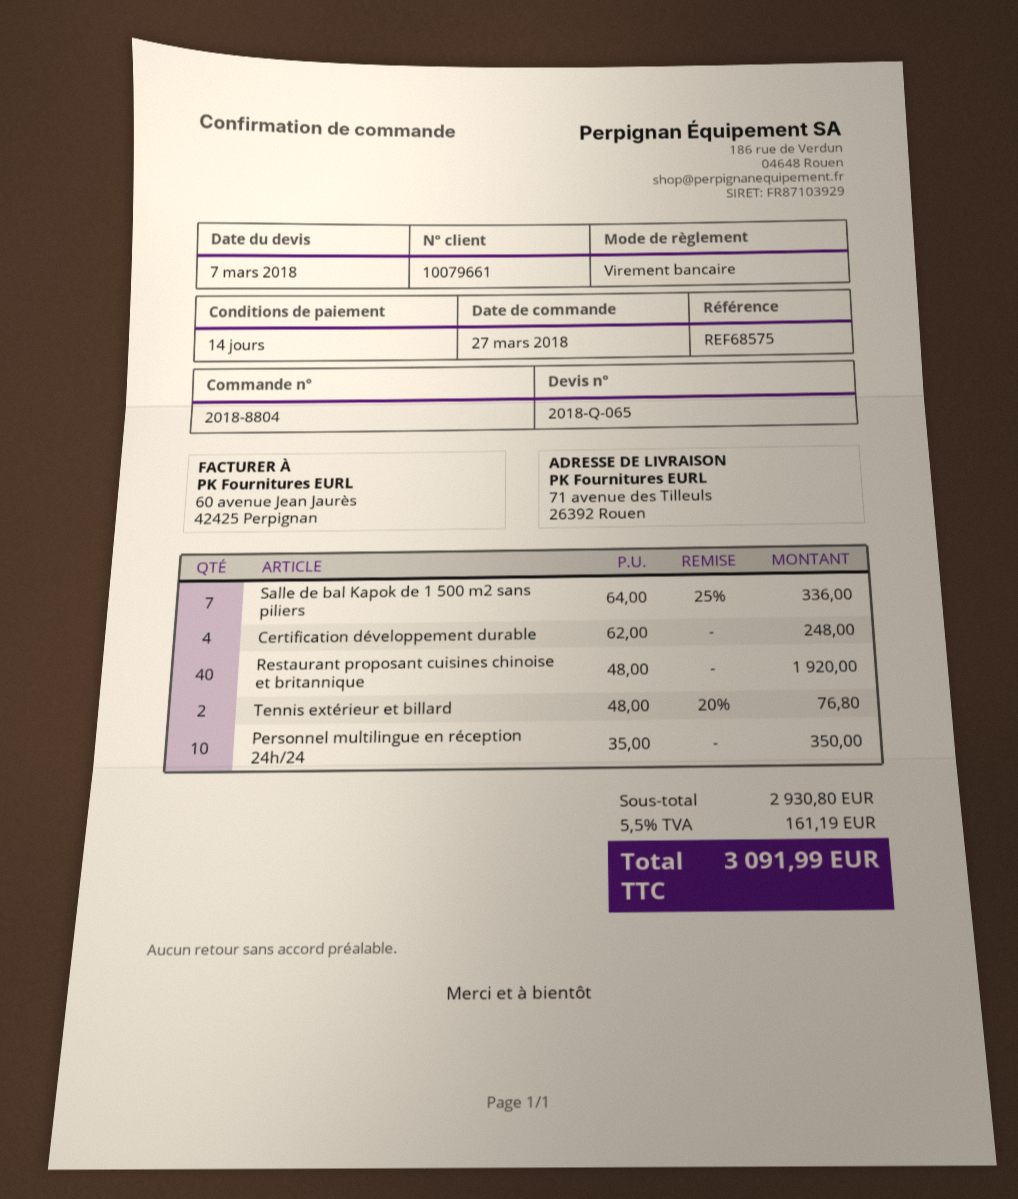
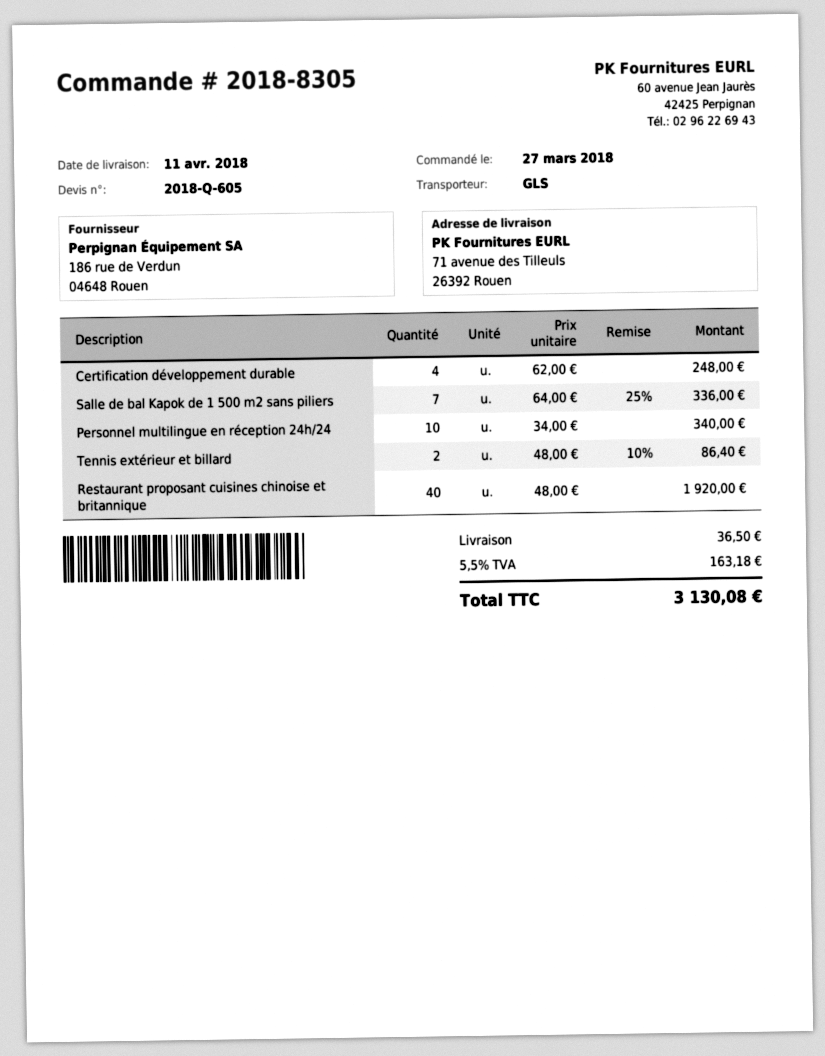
quote number: 2018-Q-065 -> 2018-Q-605
order number: 2018-8804 -> 2018-8305
Tennis extérieur et billard: 2 x 48.00 - 20% = 76.80 -> 2 x 48.00 - 10% = 86.40
Personnel multilingue en réception 24h/24: 10 x 35.00 = 350.00 -> 10 x 34.00 = 340.00
shipping: none -> 36.50
tax: 5.5% = 161.19 -> 5.5% = 163.18
total: 3091.99 -> 3130.08

